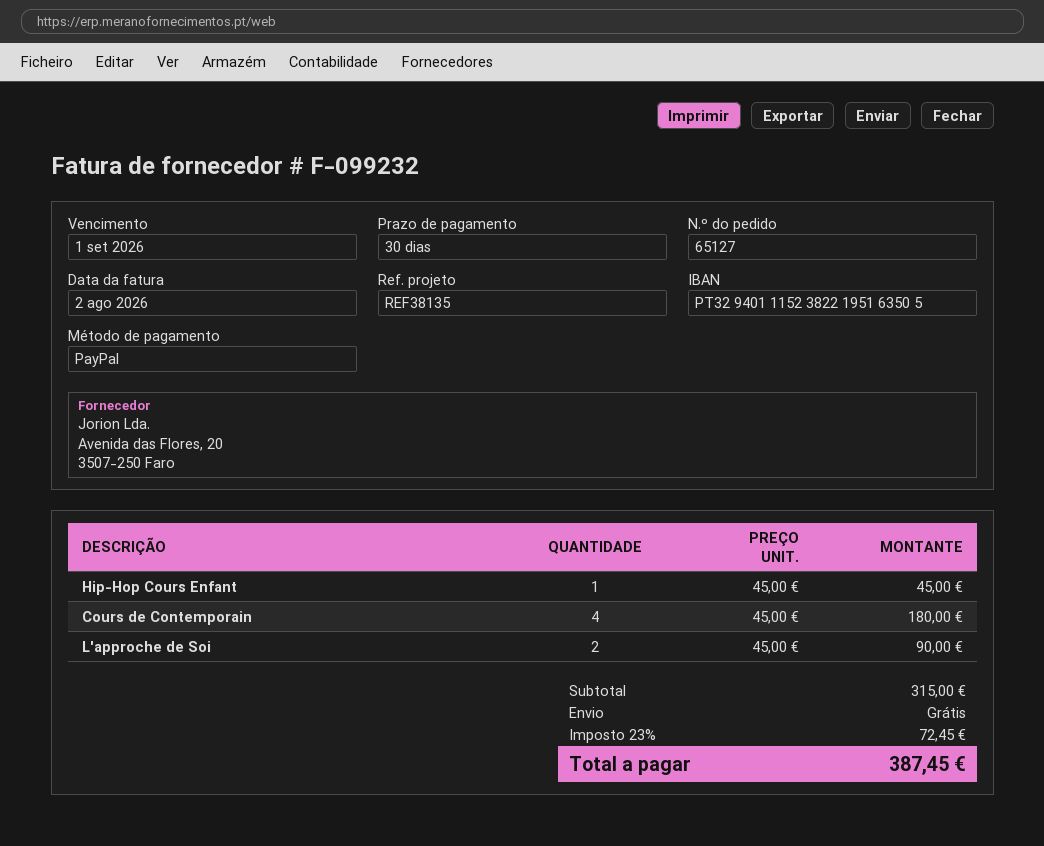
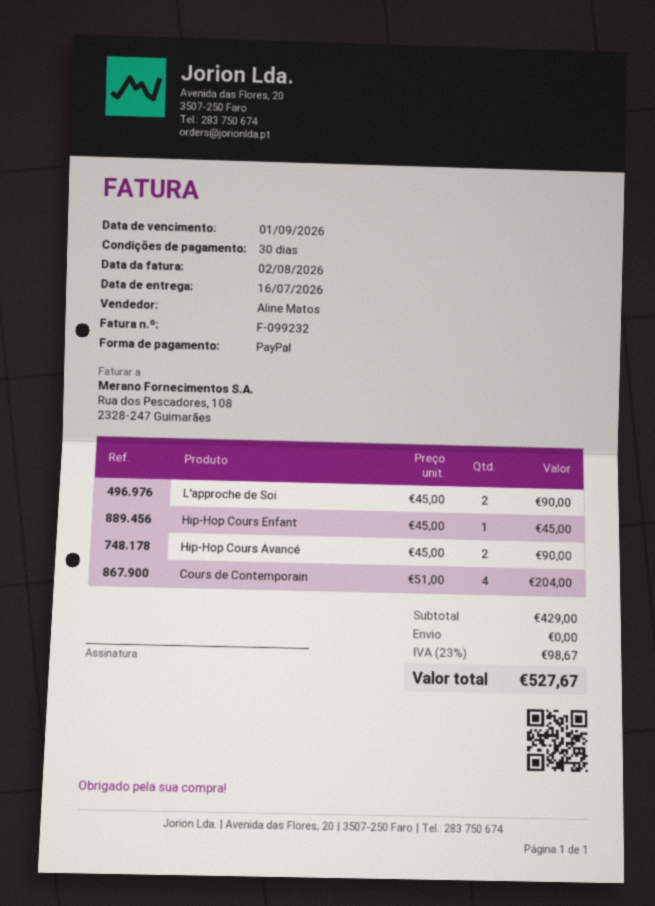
Cours de Contemporain: 4 x 45.00 = 180.00 -> 4 x 51.00 = 204.00
Hip-Hop Cours Avancé: none -> 2 x 45.00 = 90.00
subtotal: 315.00 -> 429.00
tax: 23% = 72.45 -> 23% = 98.67
total: 387.45 -> 527.67

